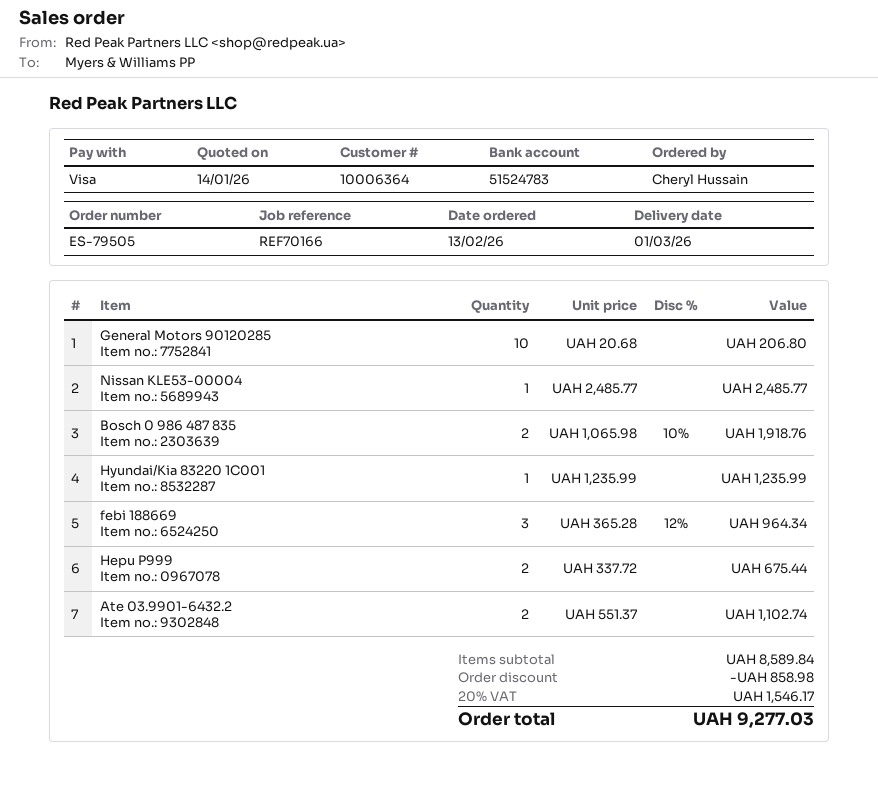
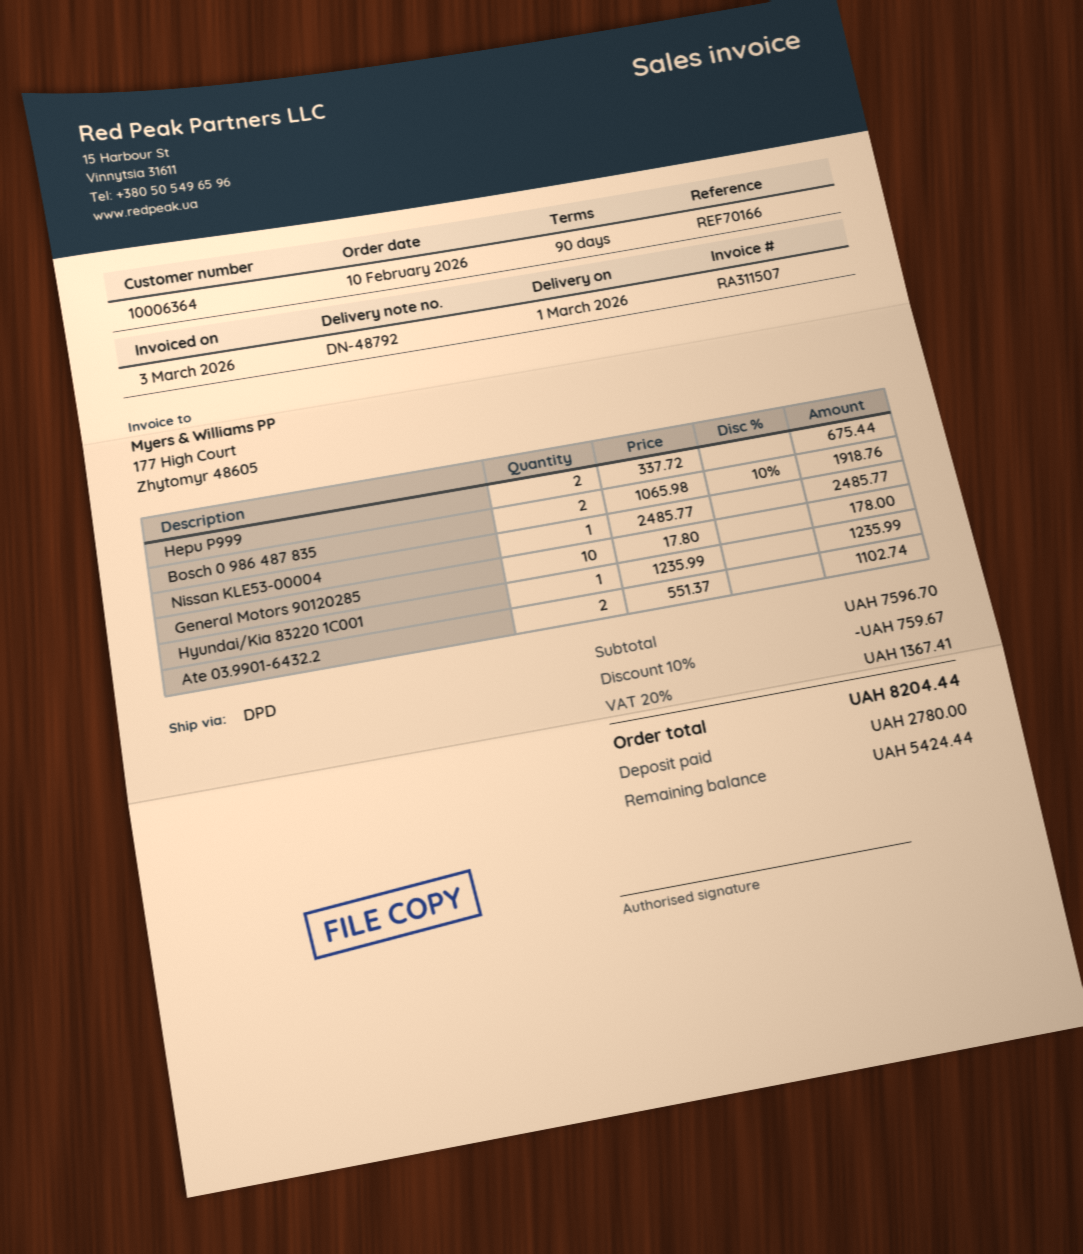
order date: 2026-02-13 -> 2026-02-10
General Motors 90120285: 10 x 20.68 = 206.80 -> 10 x 17.80 = 178.00
febi 188669: 3 x 365.28 - 12% = 964.34 -> none
subtotal: 8589.84 -> 7596.70
discount: 858.98 -> 759.67
tax: 20% = 1546.17 -> 20% = 1367.41
total: 9277.03 -> 8204.44

